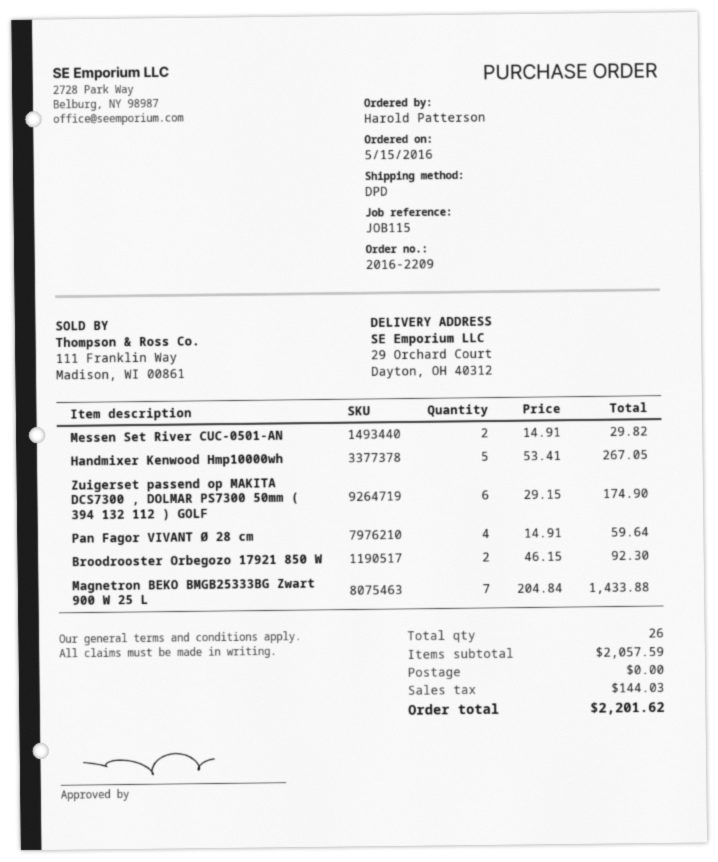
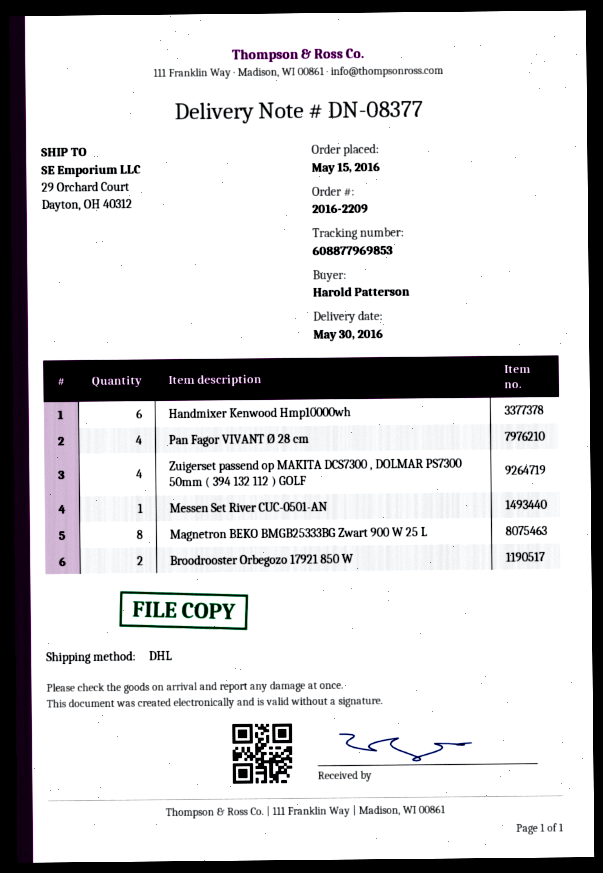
shipping method: DPD -> DHL
Messen Set River CUC-0501-AN: 2 -> 1
Handmixer Kenwood Hmp10000wh: 5 -> 6
Zuigerset passend op MAKITA DCS7300 , DOLMAR PS7300 50mm ( 394 132 112 ) GOLF: 6 -> 4
Magnetron BEKO BMGB25333BG Zwart 900 W 25 L: 7 -> 8

